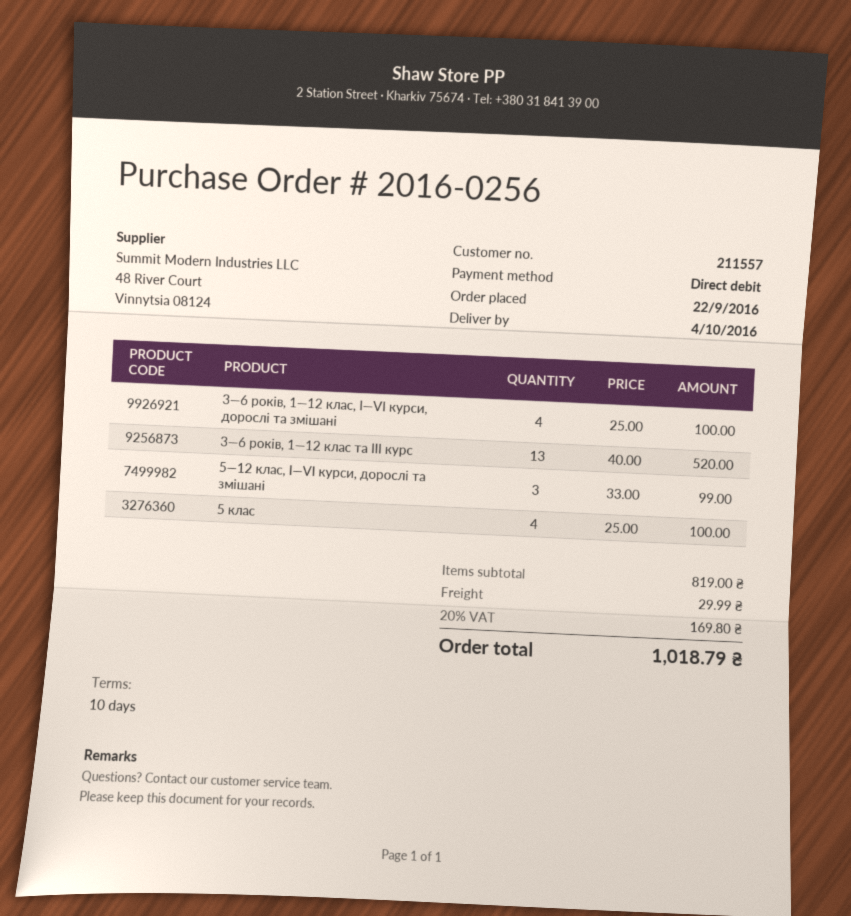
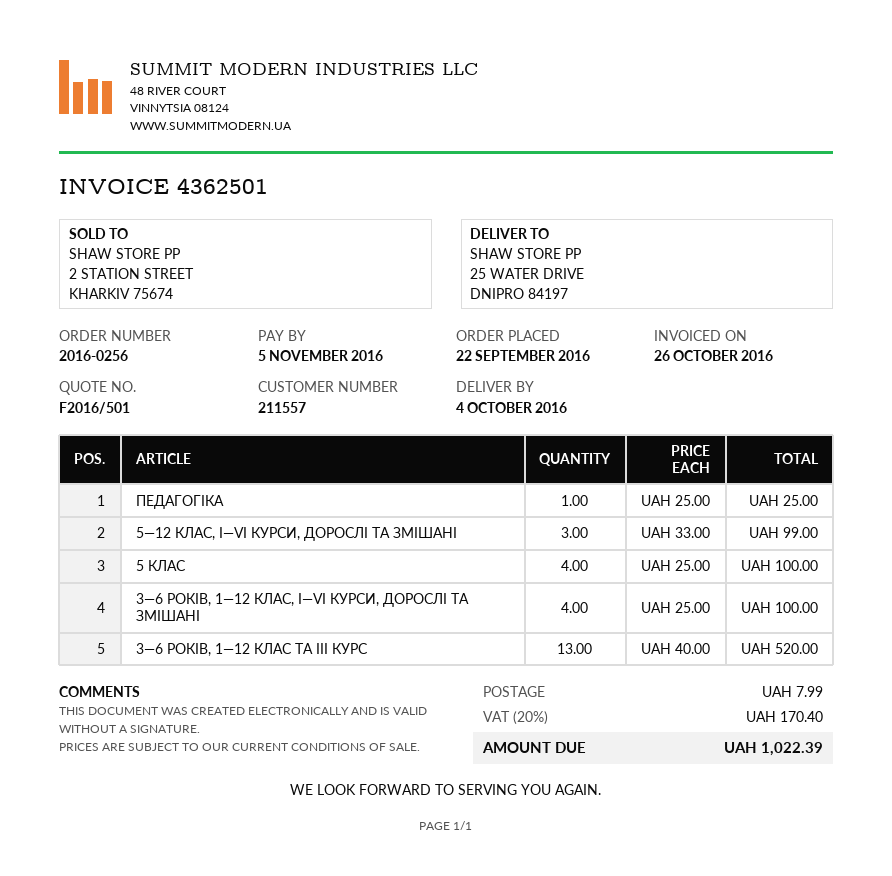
ПЕДАГОГІКА: none -> 1 x 25.00 = 25.00
shipping: 29.99 -> 7.99
tax: 20% = 169.80 -> 20% = 170.40
total: 1018.79 -> 1022.39

